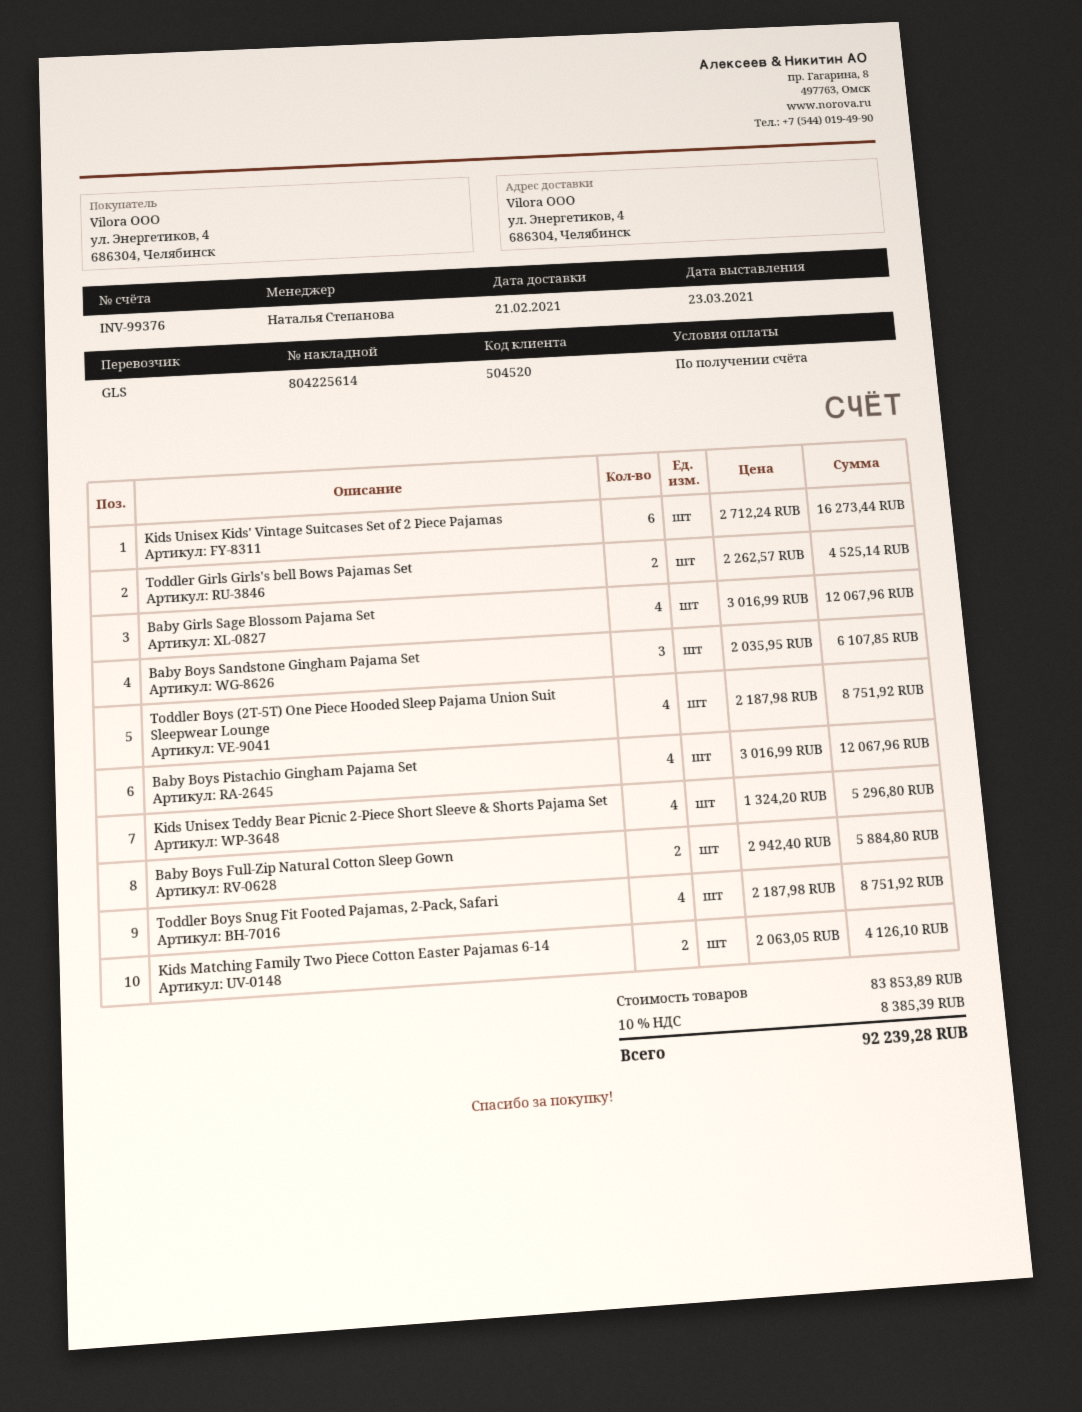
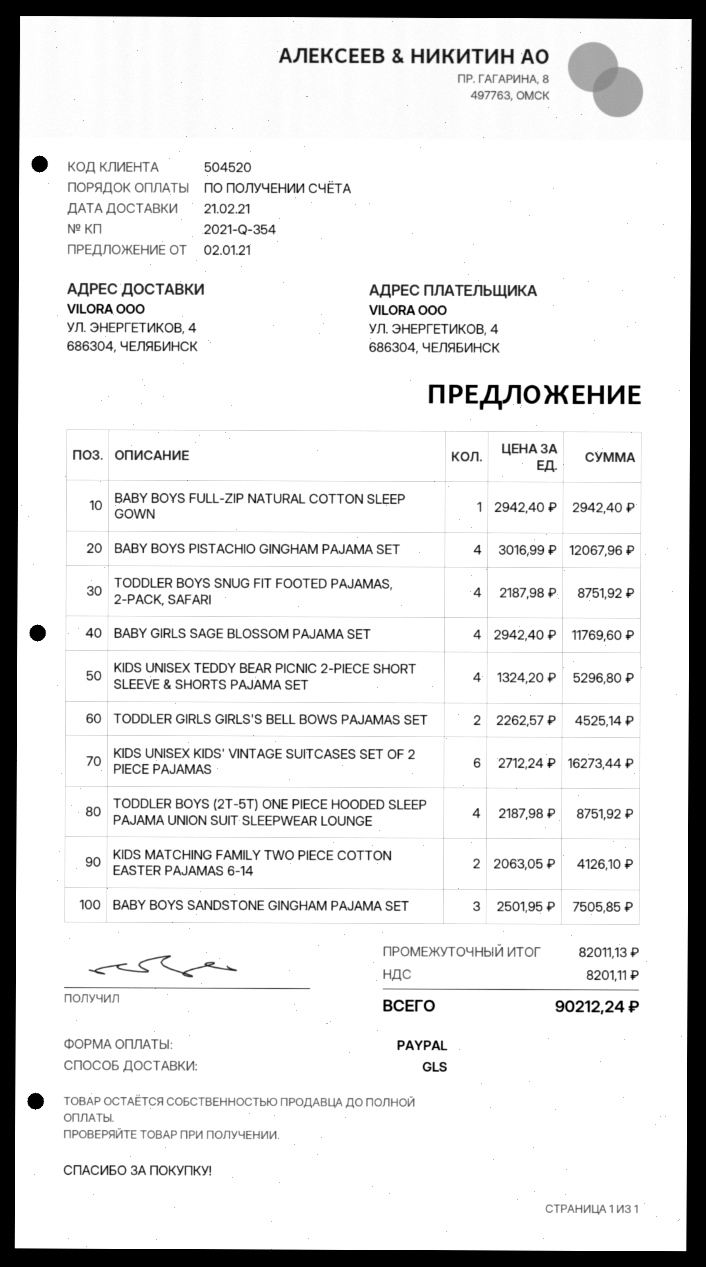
Baby Girls Sage Blossom Pajama Set: 4 x 3016.99 = 12067.96 -> 4 x 2942.40 = 11769.60
Baby Boys Sandstone Gingham Pajama Set: 3 x 2035.95 = 6107.85 -> 3 x 2501.95 = 7505.85
Baby Boys Full-Zip Natural Cotton Sleep Gown: 2 x 2942.40 = 5884.80 -> 1 x 2942.40 = 2942.40
subtotal: 83853.89 -> 82011.13
tax: 8385.39 -> 8201.11
total: 92239.28 -> 90212.24

